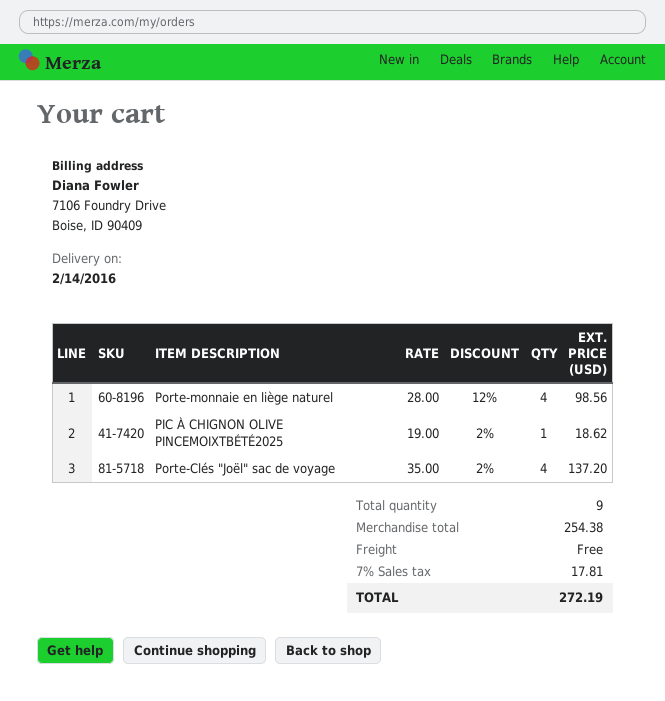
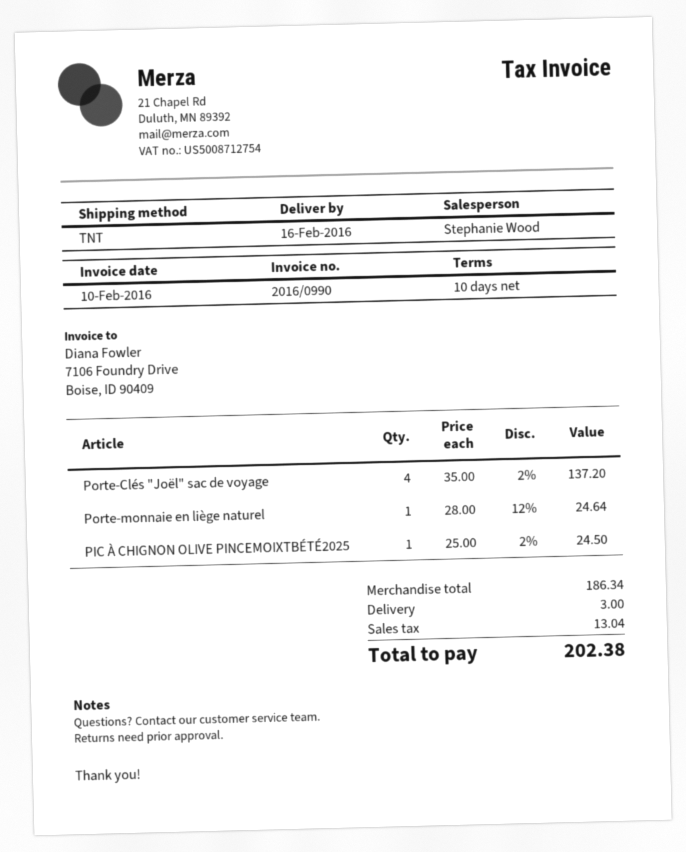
delivery date: 2016-02-14 -> 2016-02-16
Porte-monnaie en liège naturel: 4 x 28.00 - 12% = 98.56 -> 1 x 28.00 - 12% = 24.64
PIC À CHIGNON OLIVE PINCEMOIXTBÉTÉ2025: 1 x 19.00 - 2% = 18.62 -> 1 x 25.00 - 2% = 24.50
subtotal: 254.38 -> 186.34
shipping: 0.00 -> 3.00
tax: 17.81 -> 13.04
total: 272.19 -> 202.38

